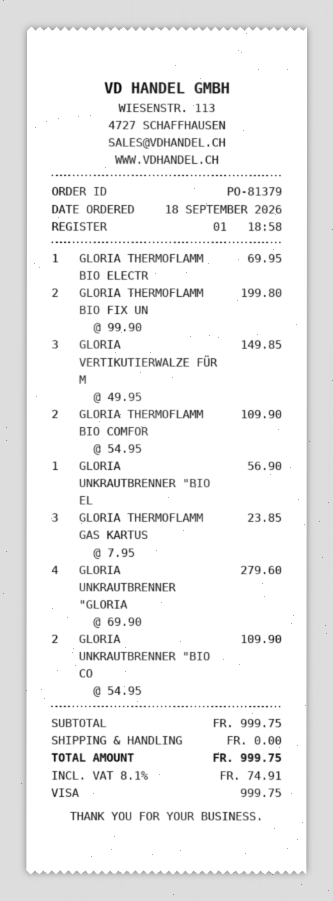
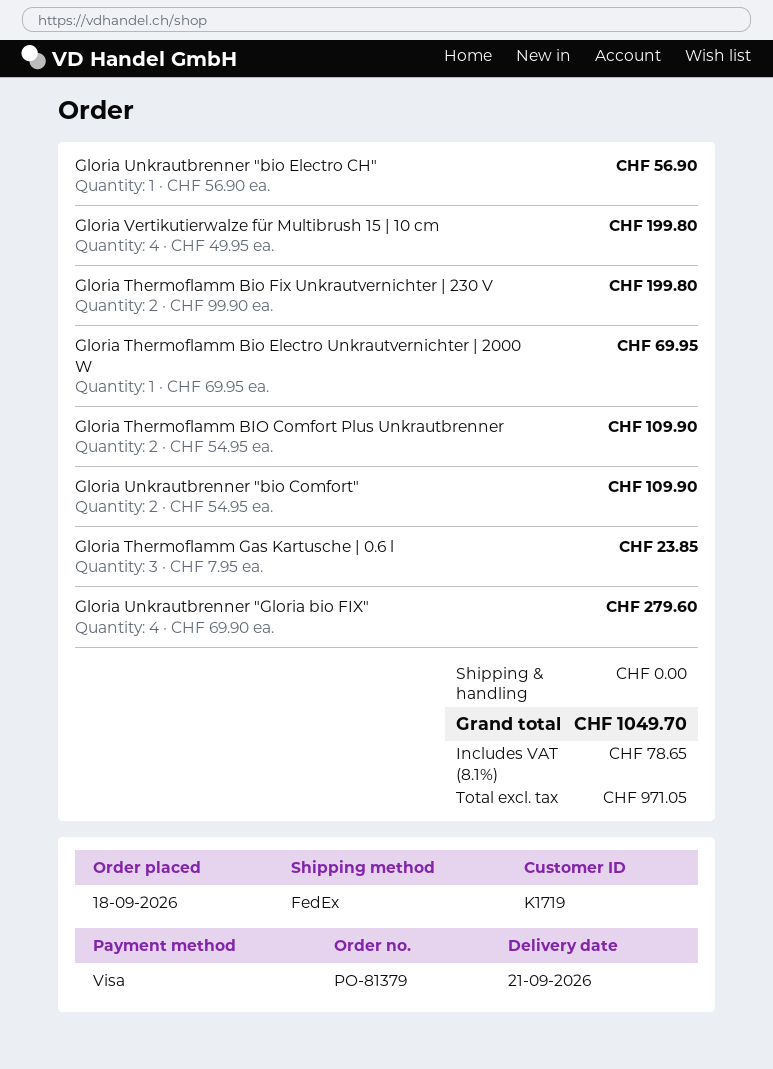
GLORIA VERTIKUTIERWALZE FÜR M: 3 x 49.95 = 149.85 -> 4 x 49.95 = 199.80
tax: 8.1% = 74.91 -> 8.1% = 78.65
total: 999.75 -> 1049.70

